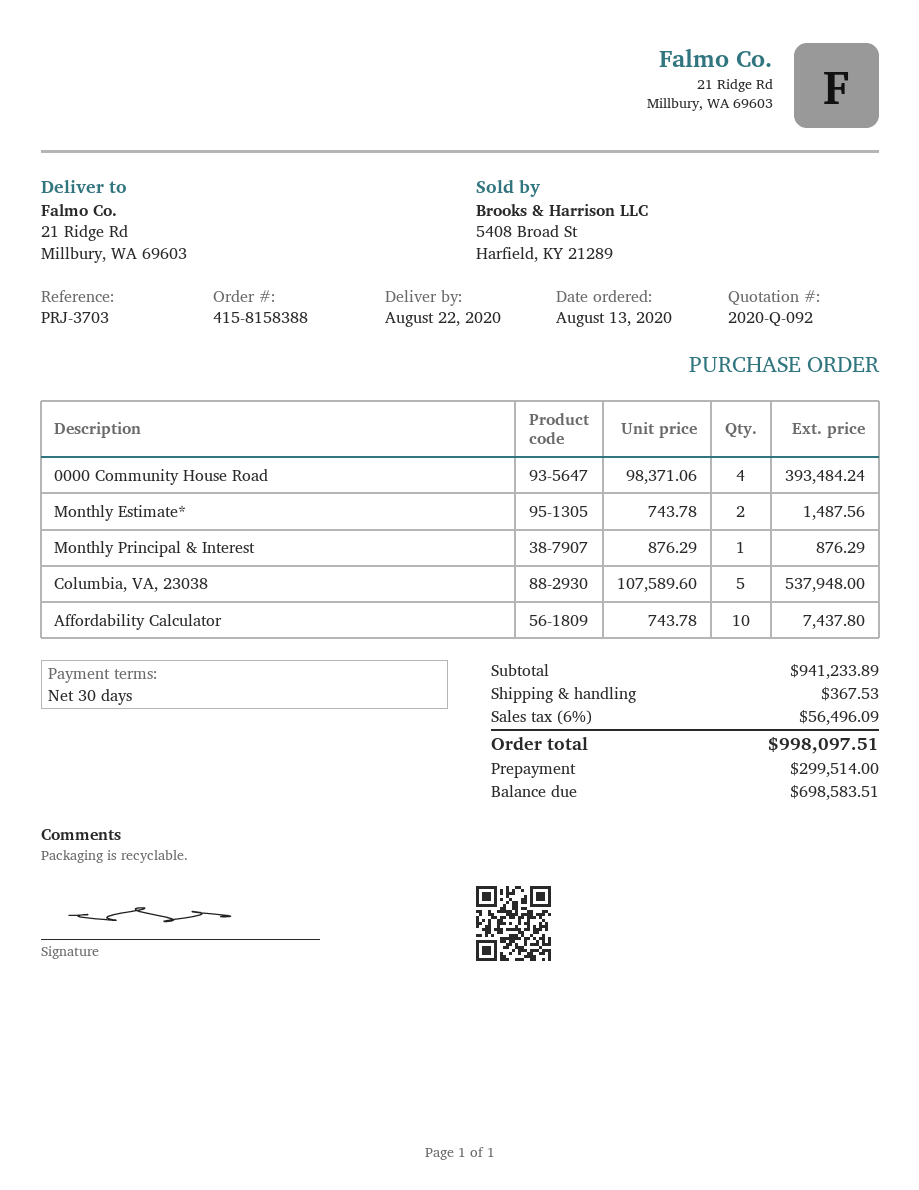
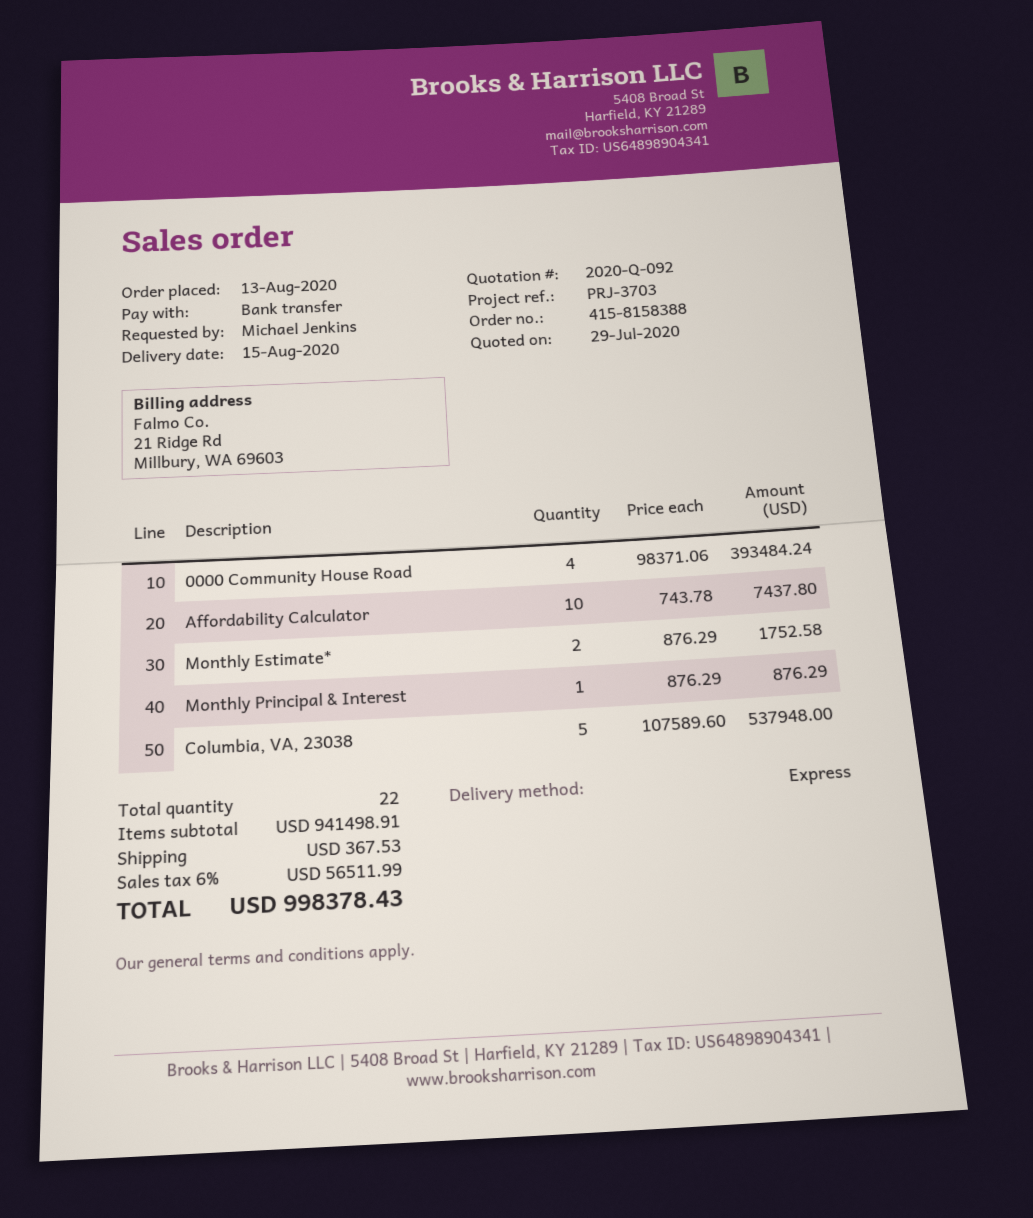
delivery date: 2020-08-22 -> 2020-08-15
Monthly Estimate*: 2 x 743.78 = 1487.56 -> 2 x 876.29 = 1752.58
subtotal: 941233.89 -> 941498.91
tax: 6% = 56496.09 -> 6% = 56511.99
total: 998097.51 -> 998378.43

